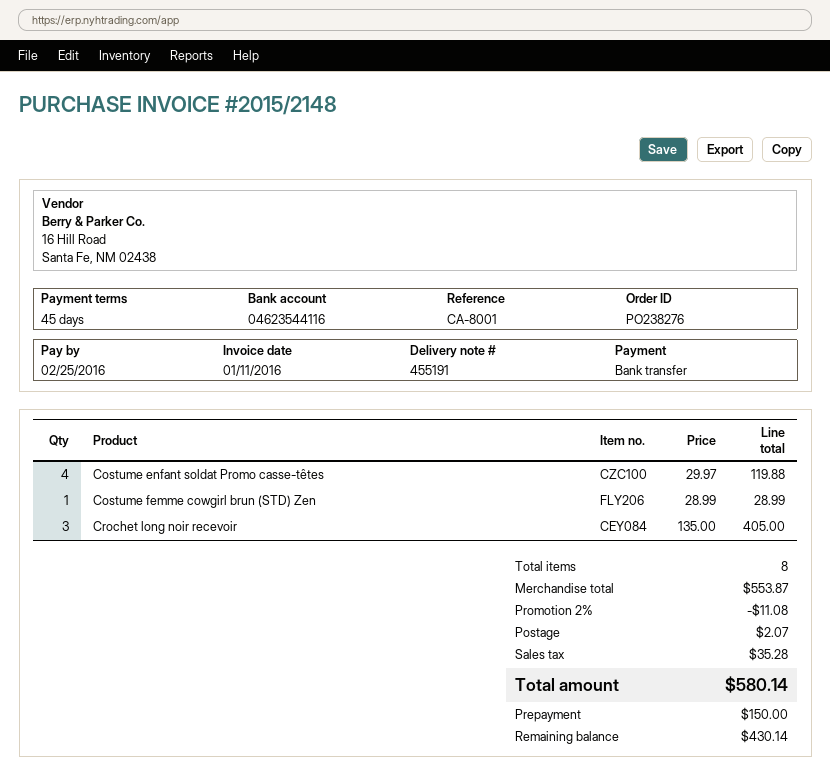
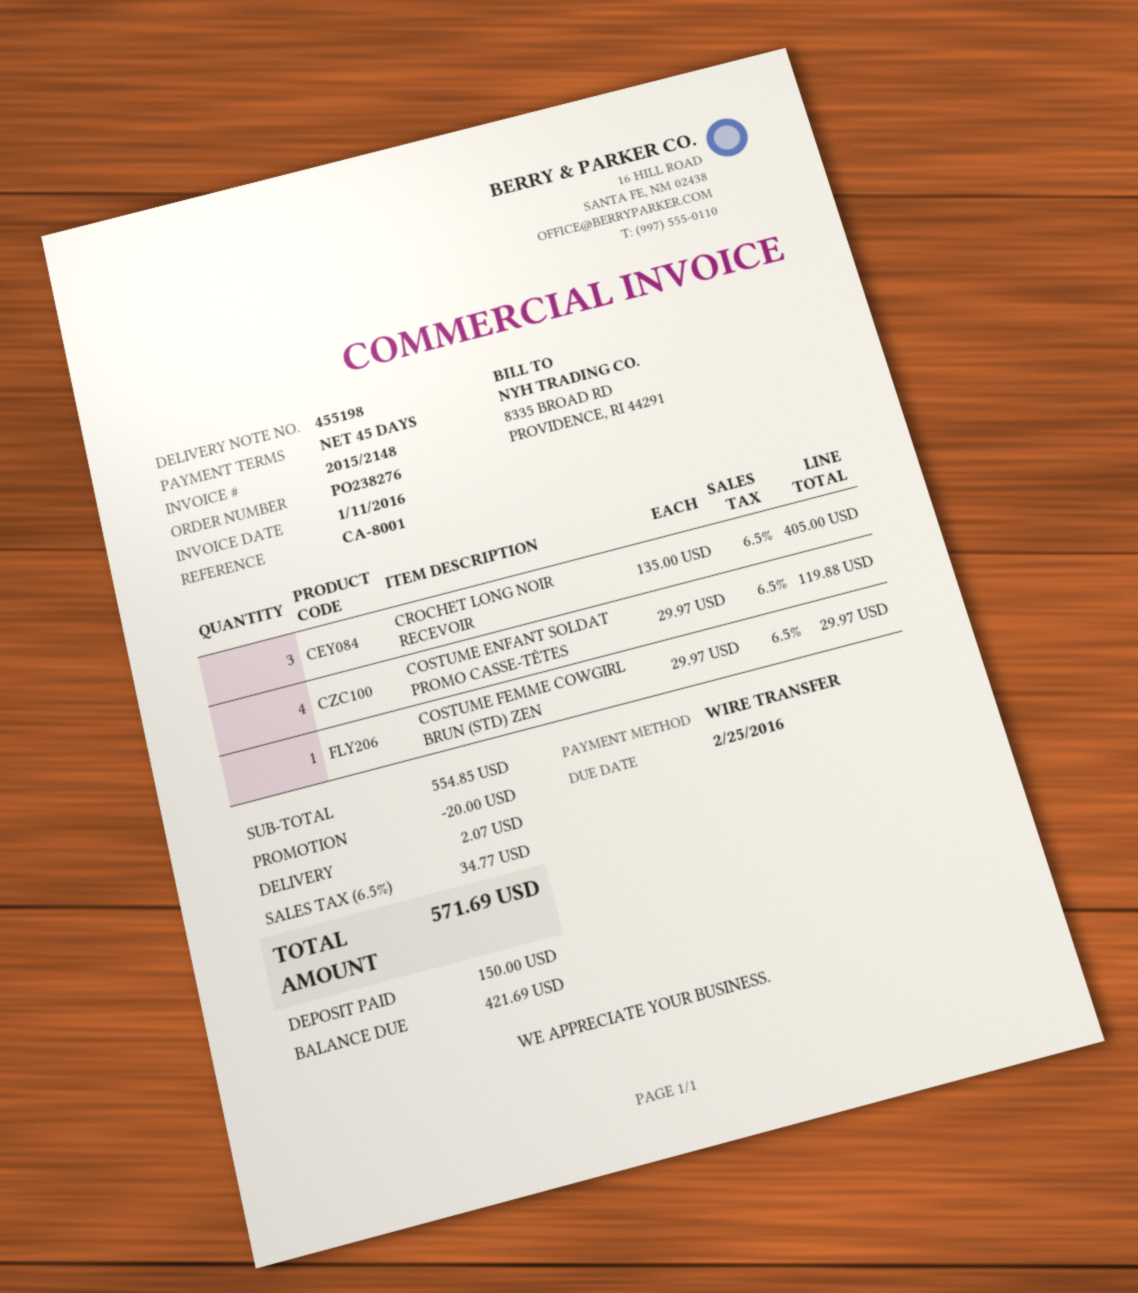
delivery note number: 455191 -> 455198
Costume femme cowgirl brun (STD) Zen: 1 x 28.99 = 28.99 -> 1 x 29.97 = 29.97
subtotal: 553.87 -> 554.85
discount: 11.08 -> 20.00
tax: 35.28 -> 34.77
total: 580.14 -> 571.69
balance: 430.14 -> 421.69

